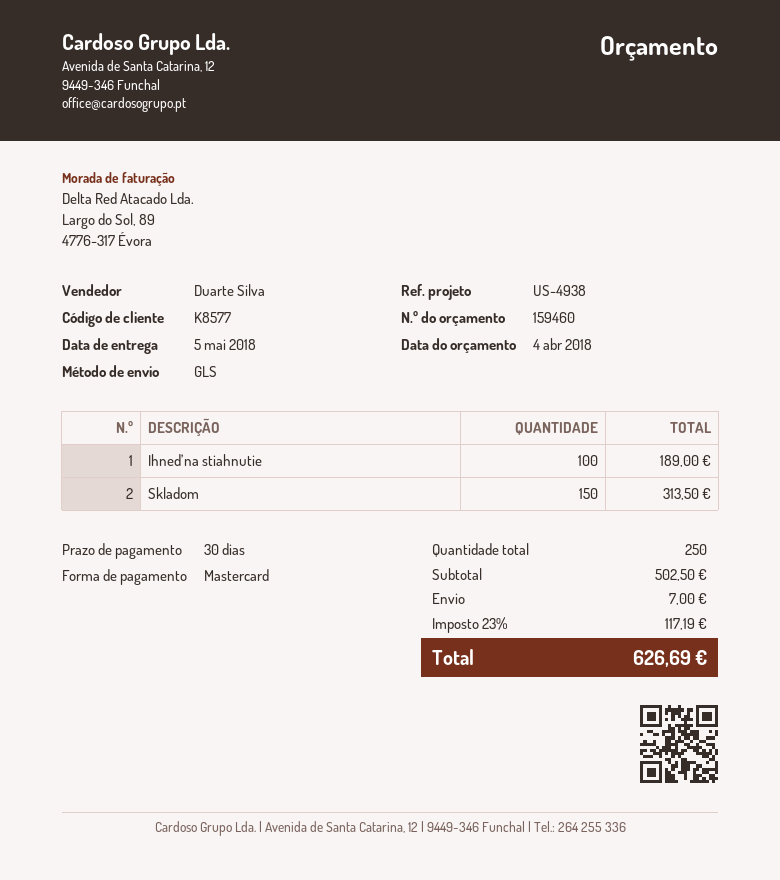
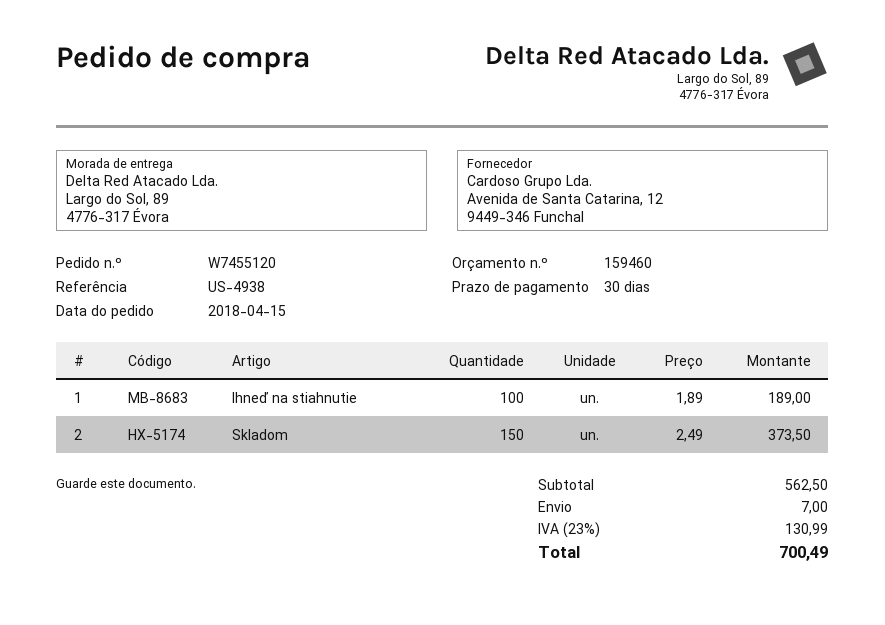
Skladom: 150 for 313.50 -> 150 for 373.50
subtotal: 502.50 -> 562.50
tax: 23% = 117.19 -> 23% = 130.99
total: 626.69 -> 700.49

